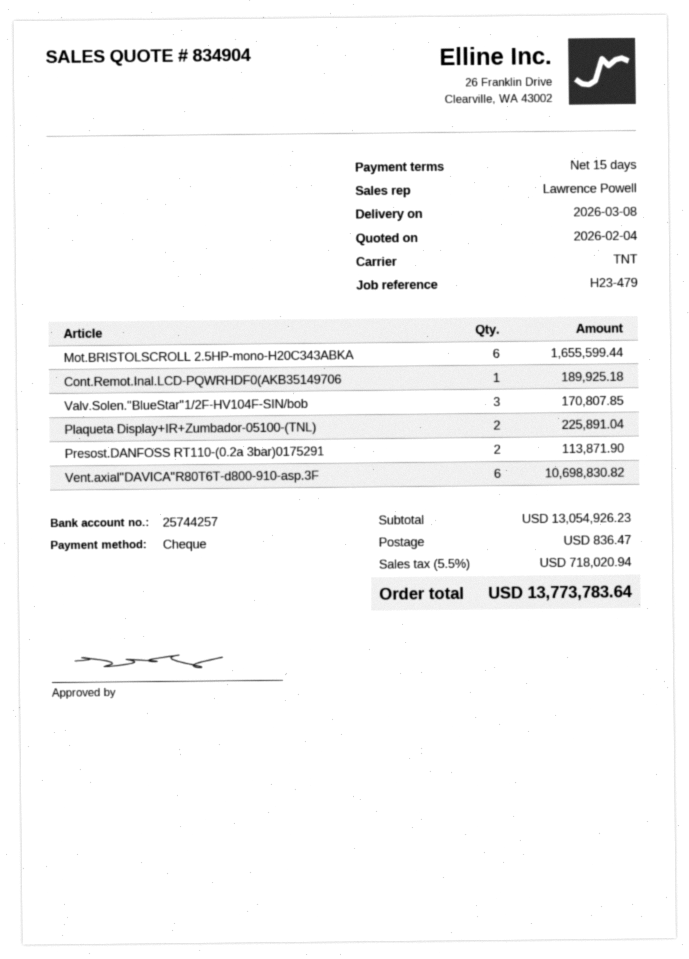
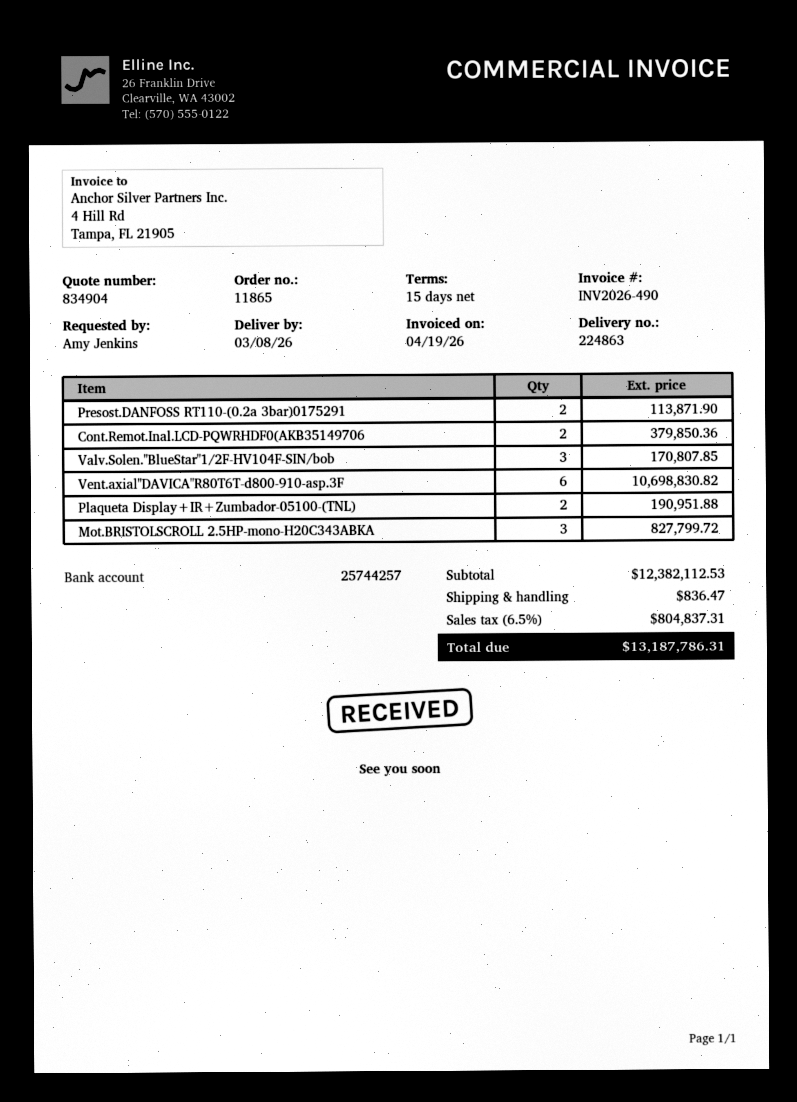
Mot.BRISTOLSCROLL 2.5HP-mono-H20C343ABKA: 6 for 1655599.44 -> 3 for 827799.72
Cont.Remot.Inal.LCD-PQWRHDF0(AKB35149706: 1 for 189925.18 -> 2 for 379850.36
Plaqueta Display+IR+Zumbador-05100-(TNL): 2 for 225891.04 -> 2 for 190951.88
subtotal: 13054926.23 -> 12382112.53
tax: 5.5% = 718020.94 -> 6.5% = 804837.31
total: 13773783.64 -> 13187786.31

